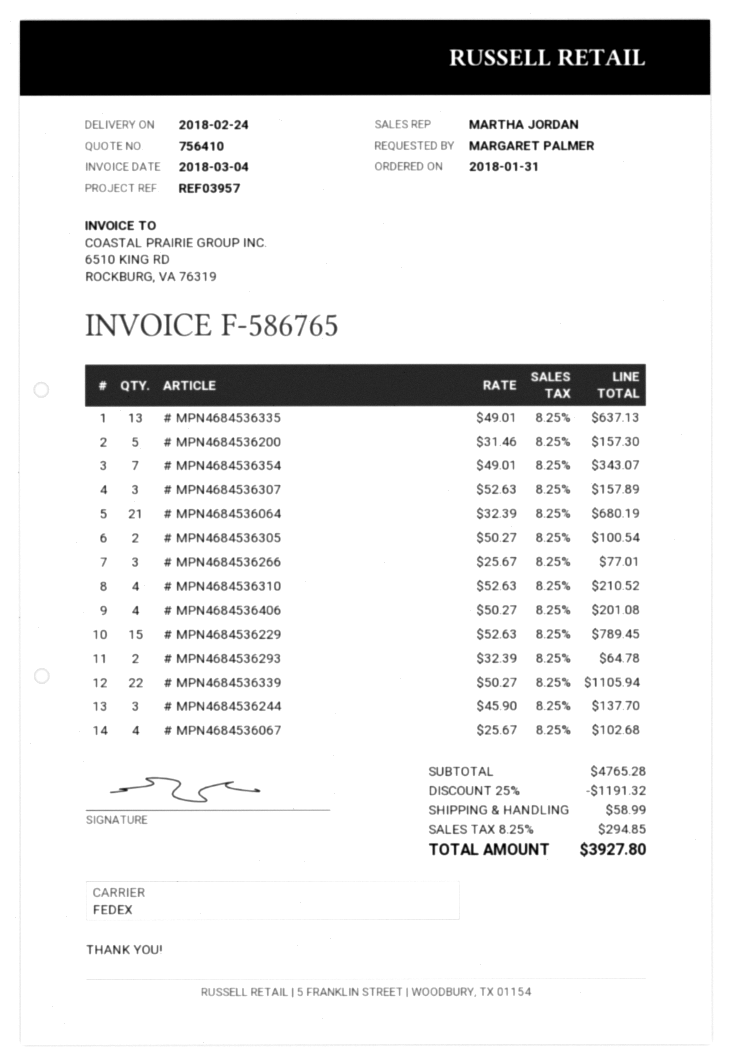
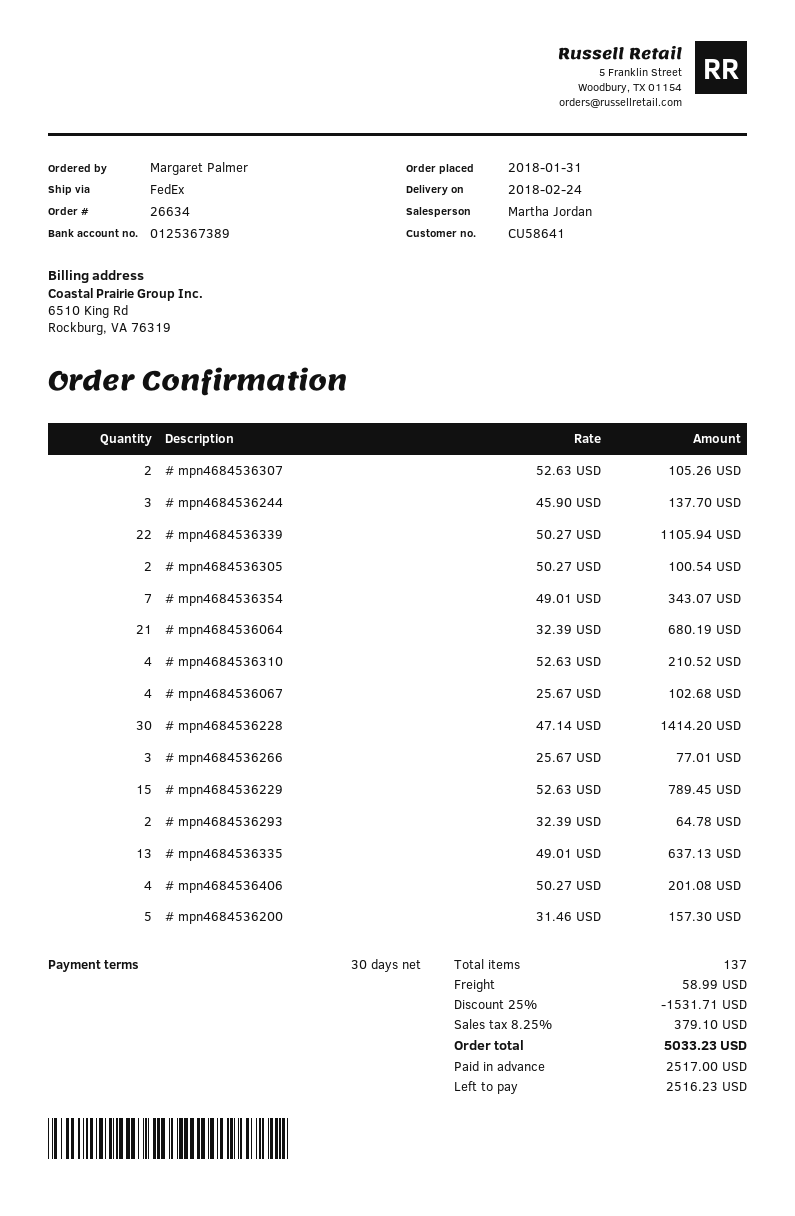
# MPN4684536307: 3 x 52.63 = 157.89 -> 2 x 52.63 = 105.26
# mpn4684536228: none -> 30 x 47.14 = 1414.20
discount: 25% = 1191.32 -> 25% = 1531.71
tax: 8.25% = 294.85 -> 8.25% = 379.10
total: 3927.80 -> 5033.23

